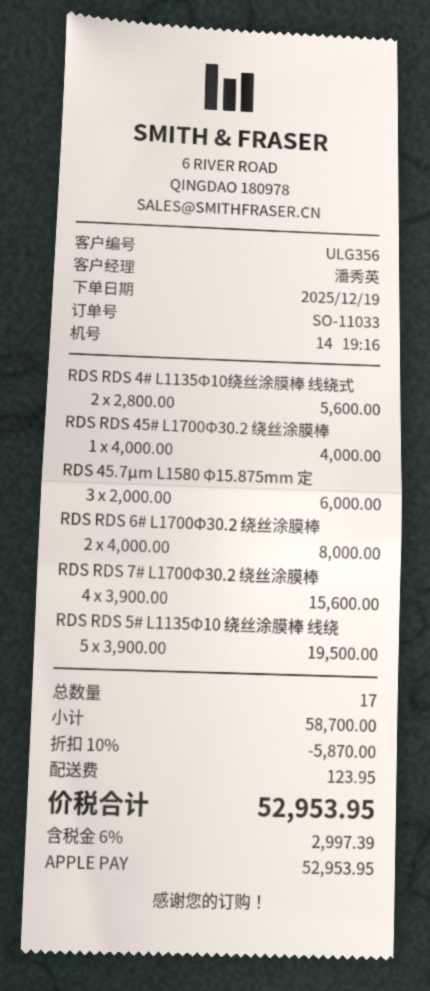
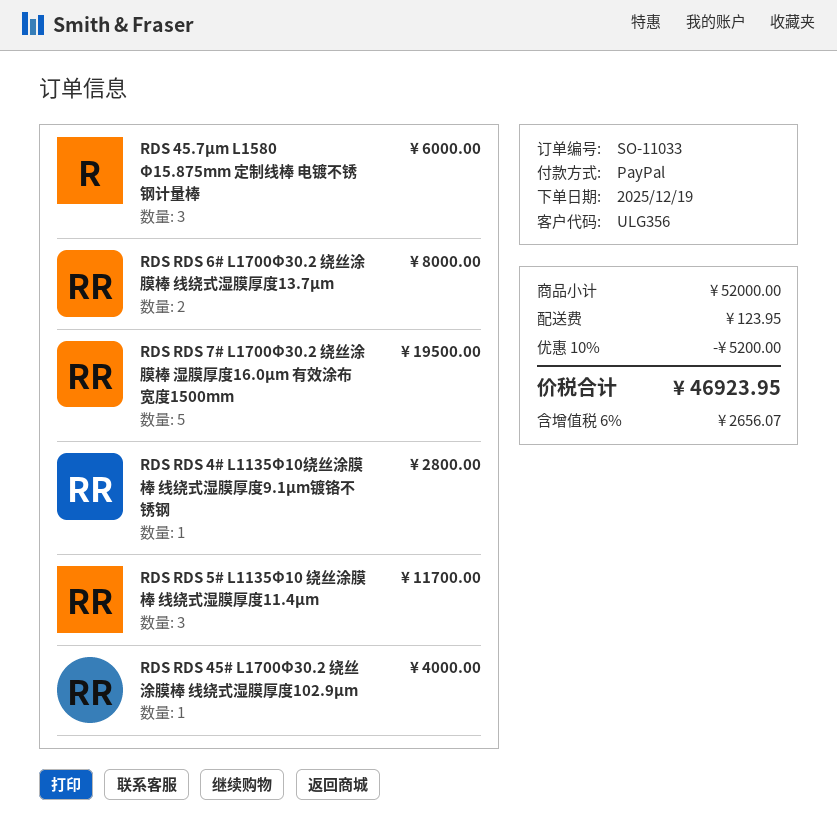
payment method: Apple Pay -> PayPal
RDS RDS 4# L1135Φ10绕丝涂膜棒 线绕式: 2 for 5600.00 -> 1 for 2800.00
RDS RDS 7# L1700Φ30.2 绕丝涂膜棒: 4 for 15600.00 -> 5 for 19500.00
RDS RDS 5# L1135Φ10 绕丝涂膜棒 线绕: 5 for 19500.00 -> 3 for 11700.00
subtotal: 58700.00 -> 52000.00
discount: 10% = 5870.00 -> 10% = 5200.00
tax: 6% = 2997.39 -> 6% = 2656.07
total: 52953.95 -> 46923.95

